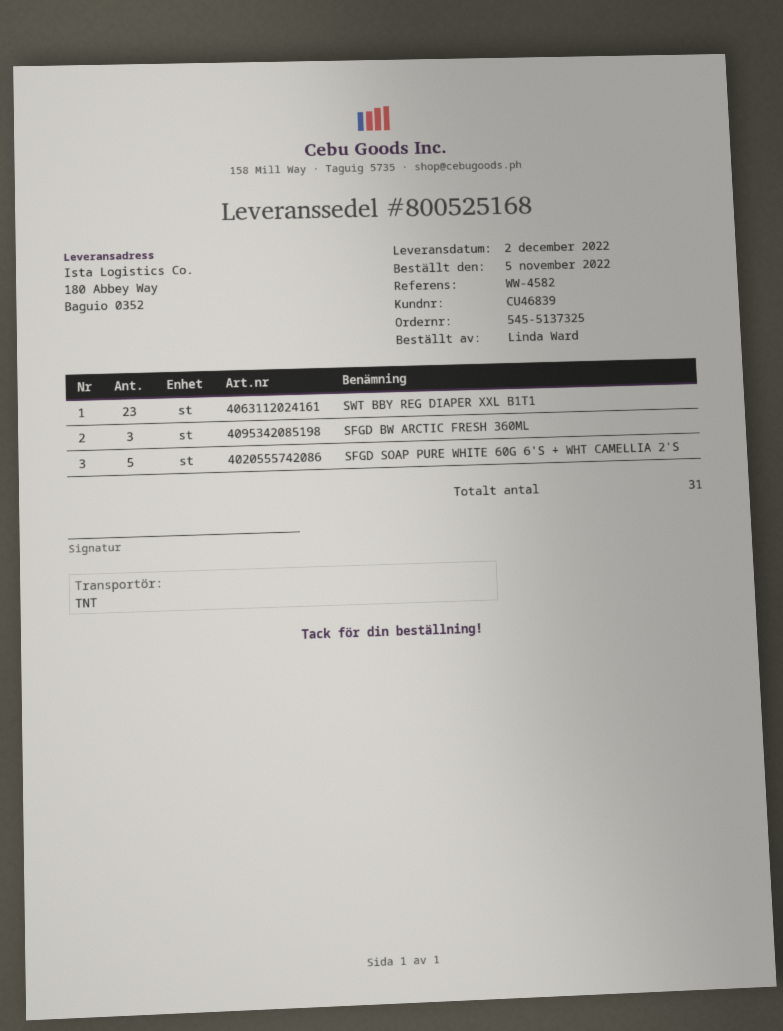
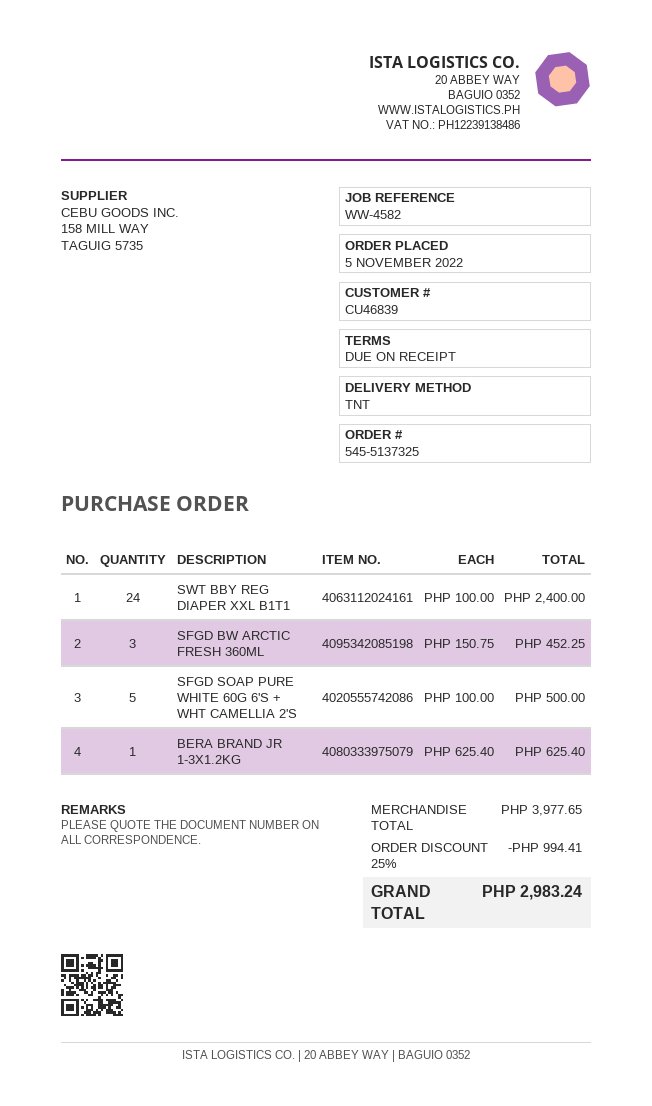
SWT BBY REG DIAPER XXL B1T1: 23 -> 24
BERA BRAND JR 1-3X1.2KG: none -> 1

